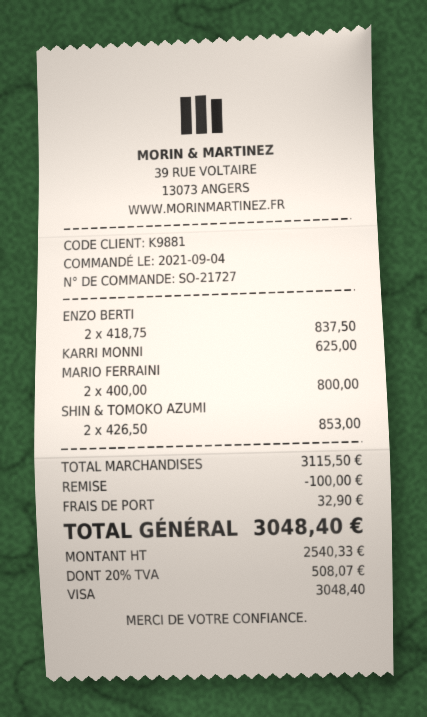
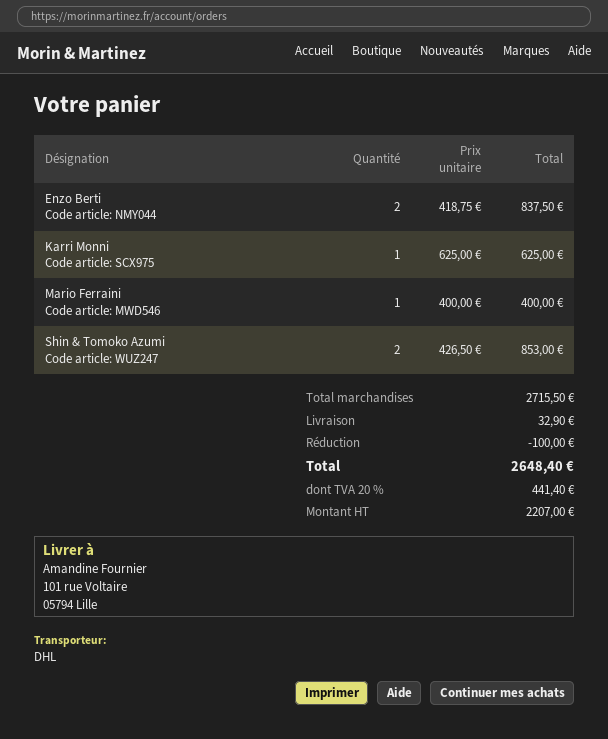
MARIO FERRAINI: 2 x 400.00 = 800.00 -> 1 x 400.00 = 400.00
subtotal: 3115.50 -> 2715.50
net: 2540.33 -> 2207.00
tax: 20% = 508.07 -> 20% = 441.40
total: 3048.40 -> 2648.40

